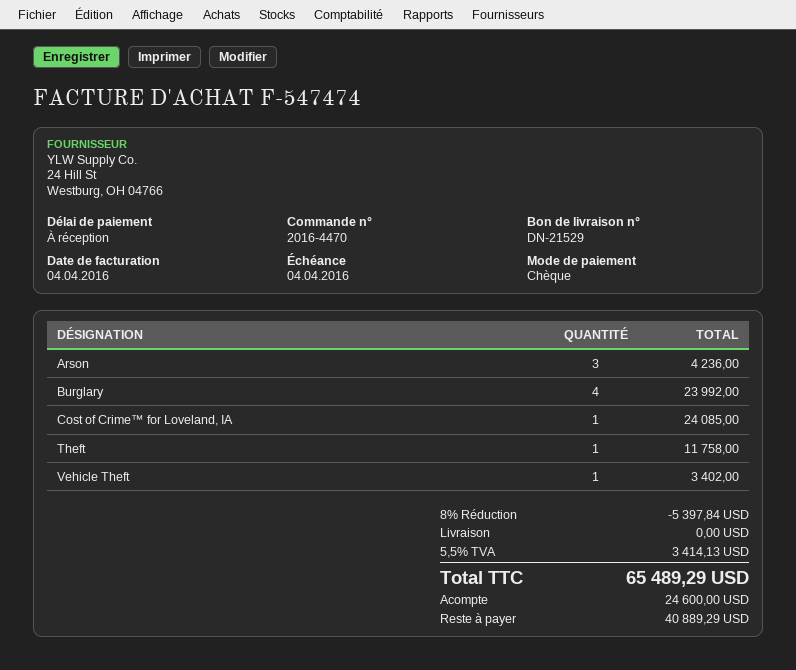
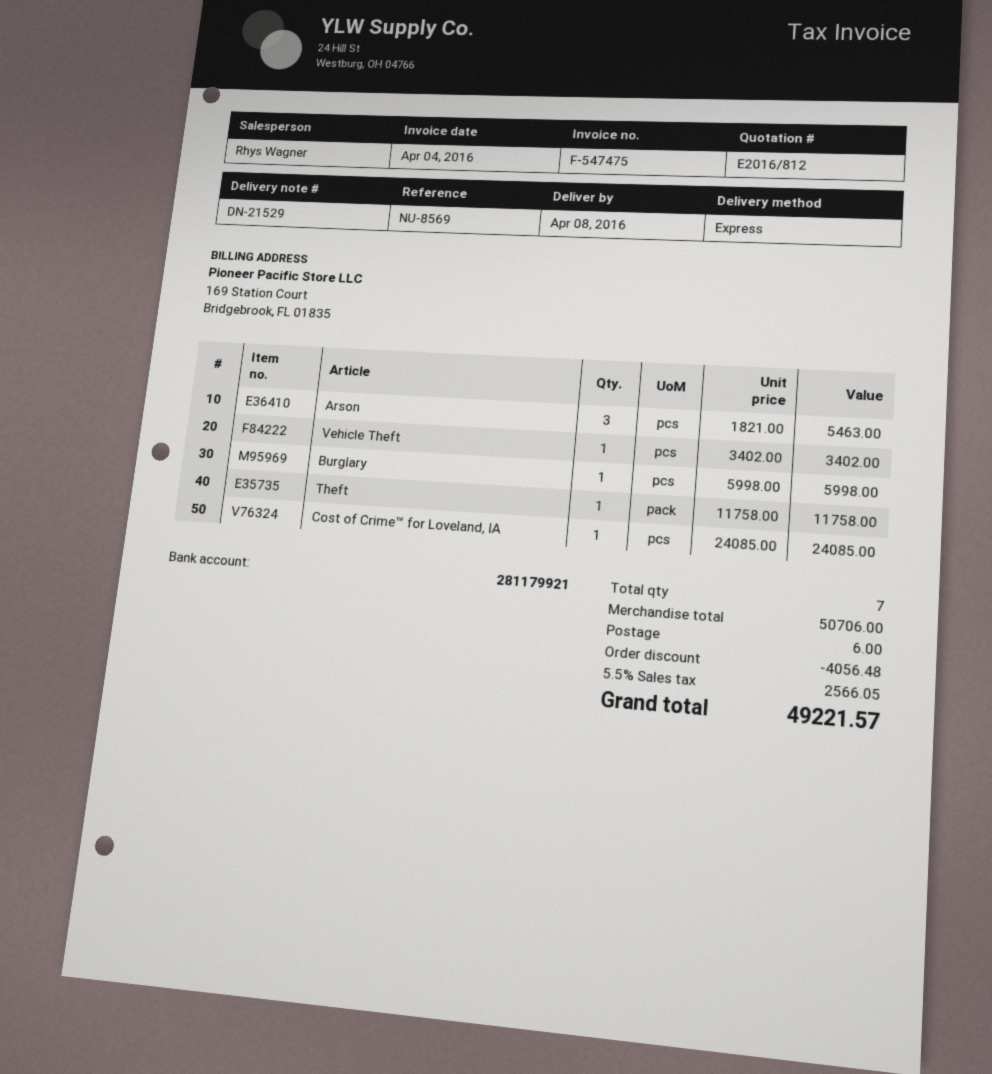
invoice number: F-547474 -> F-547475
Arson: 3 for 4236.00 -> 3 for 5463.00
Burglary: 4 for 23992.00 -> 1 for 5998.00
discount: 5397.84 -> 4056.48
shipping: 0.00 -> 6.00
tax: 5.5% = 3414.13 -> 5.5% = 2566.05
total: 65489.29 -> 49221.57

